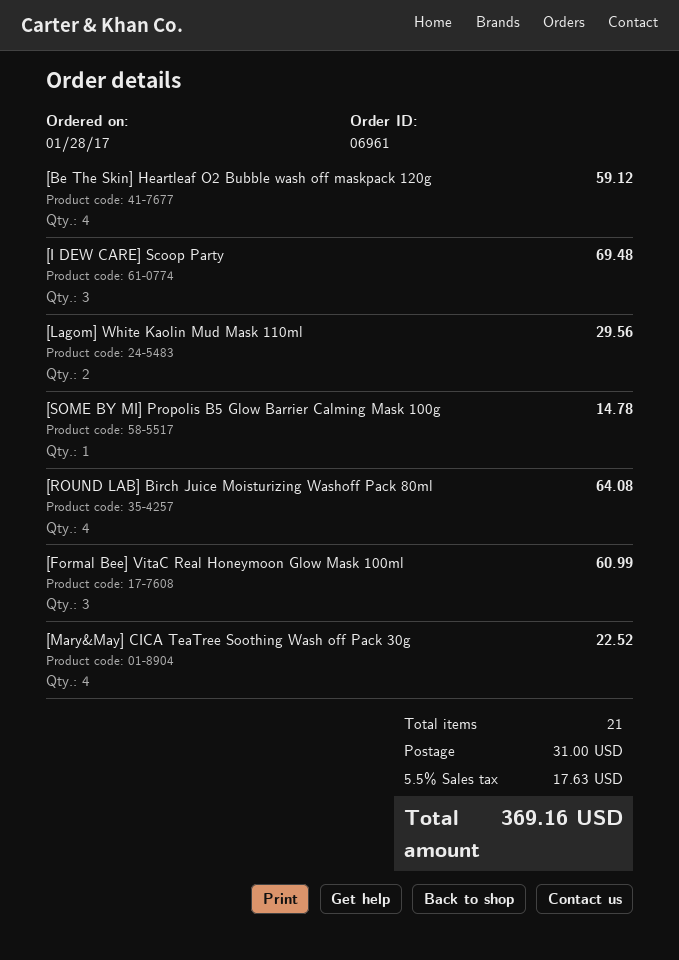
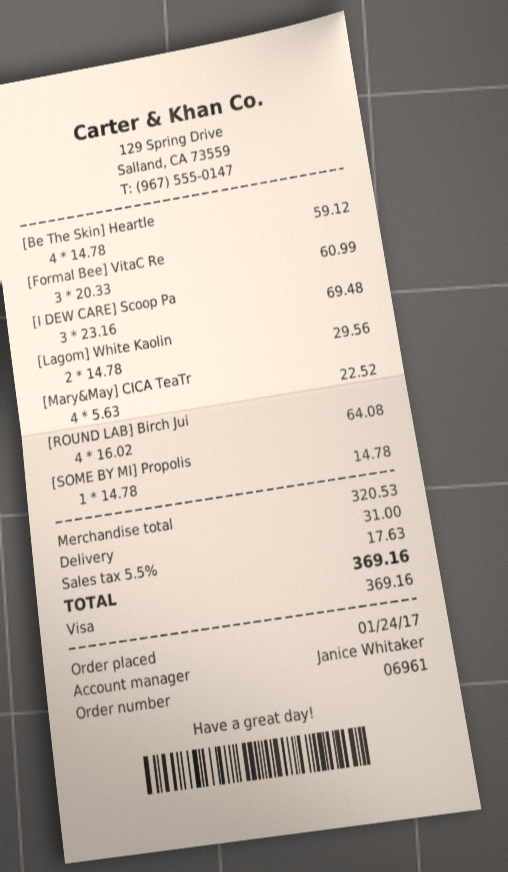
order date: 2017-01-28 -> 2017-01-24

